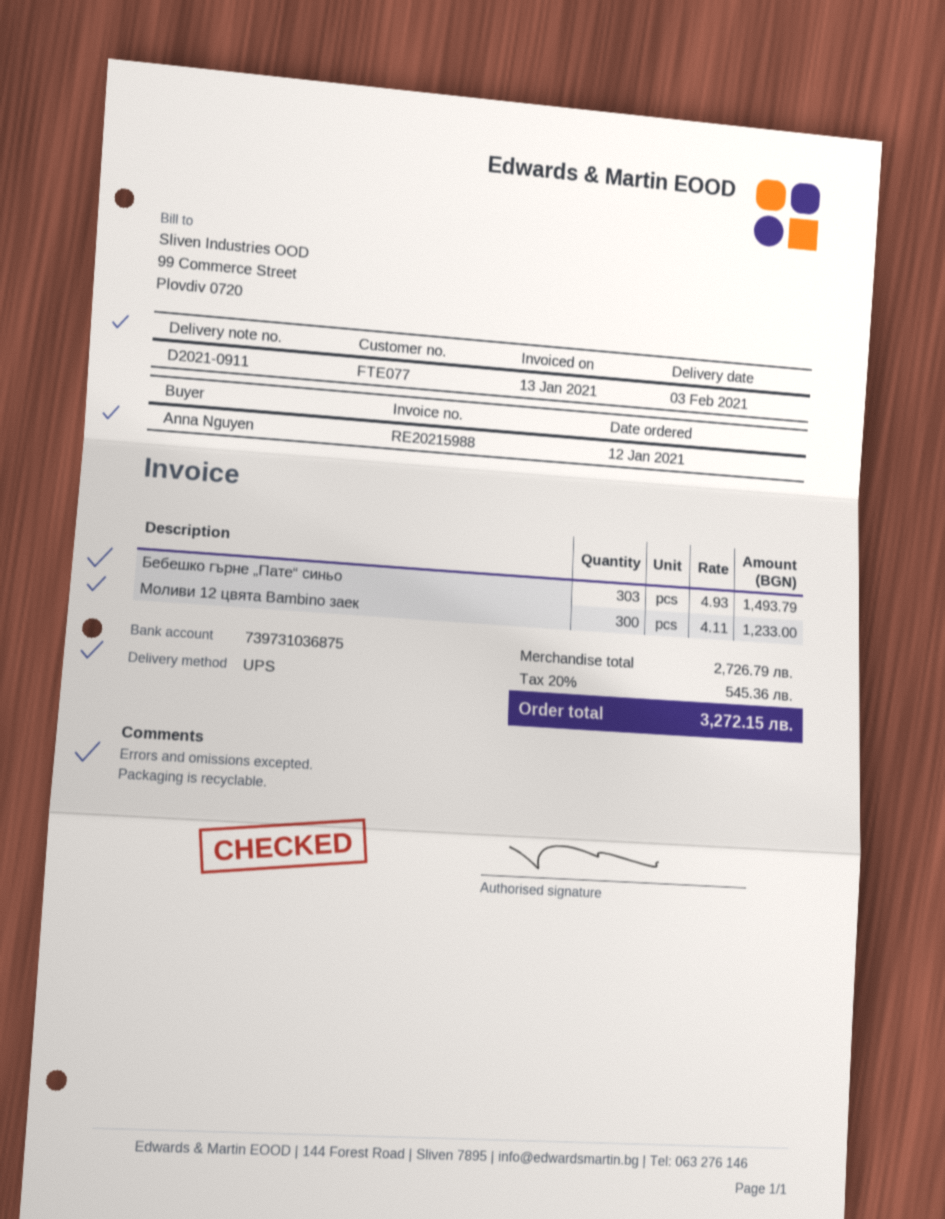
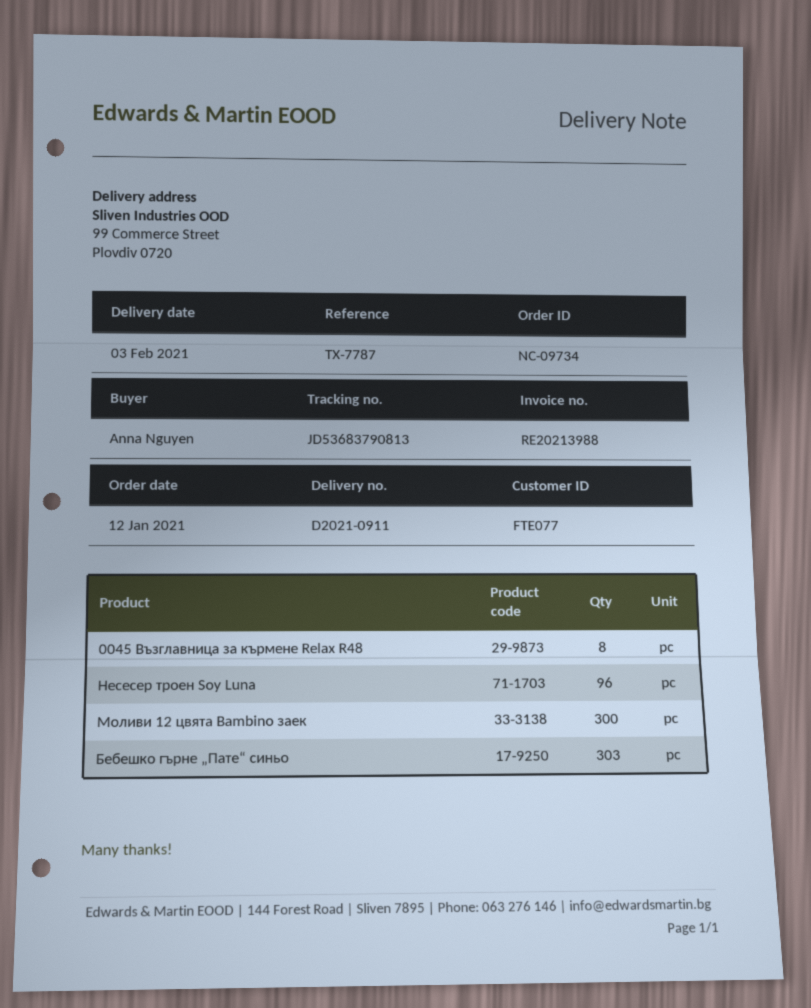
invoice number: RE20215988 -> RE20213988
0045 Възглавница за кърмене Relax R48: none -> 8
Несесер троен Soy Luna: none -> 96

